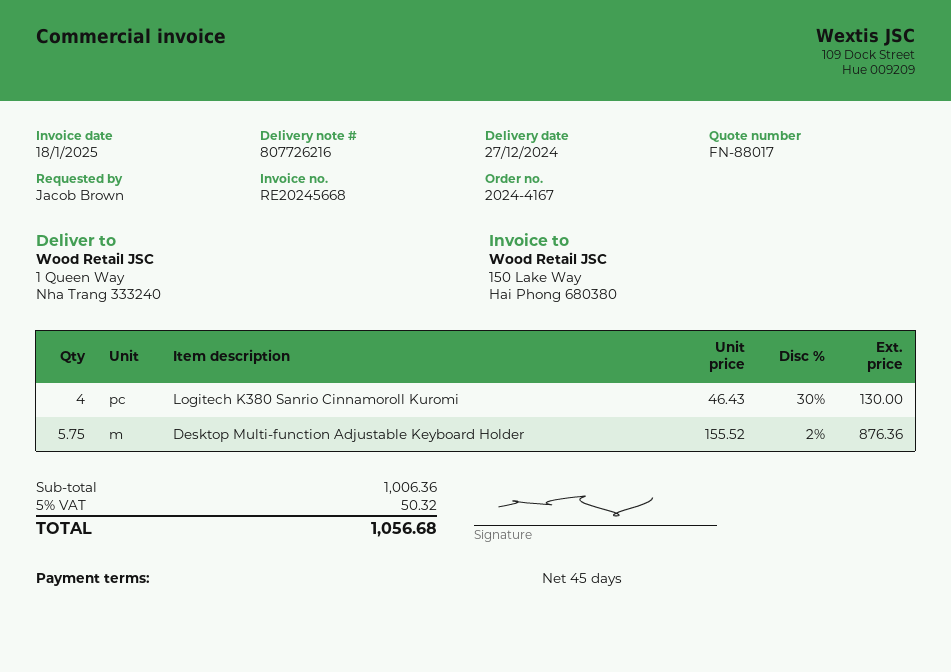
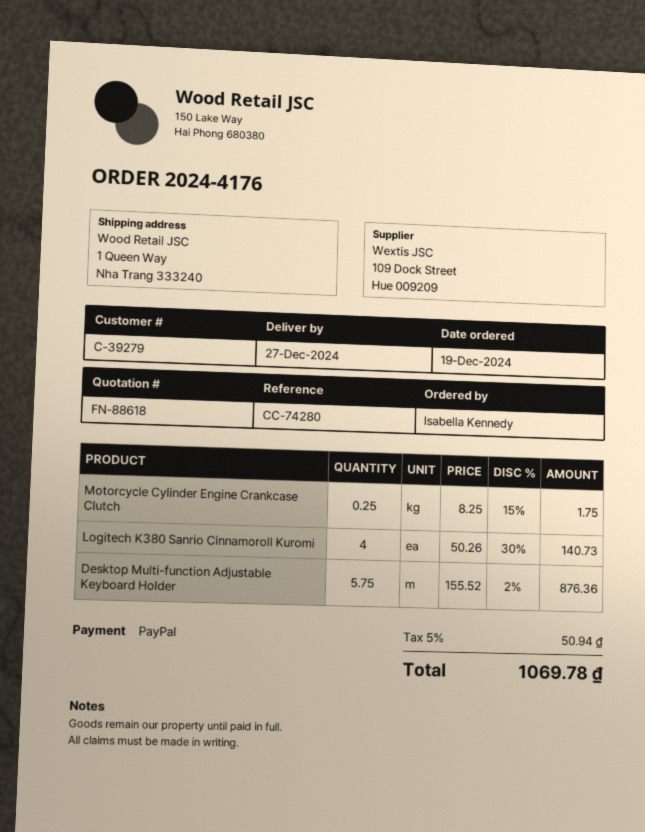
quote number: FN-88017 -> FN-88618
order number: 2024-4167 -> 2024-4176
ordered by: Jacob Brown -> Isabella Kennedy
Logitech K380 Sanrio Cinnamoroll Kuromi: 4 x 46.43 - 30% = 130.00 -> 4 x 50.26 - 30% = 140.73
Motorcycle Cylinder Engine Crankcase Clutch: none -> 0.25 x 8.25 - 15% = 1.75
tax: 5% = 50.32 -> 5% = 50.94
total: 1056.68 -> 1069.78

